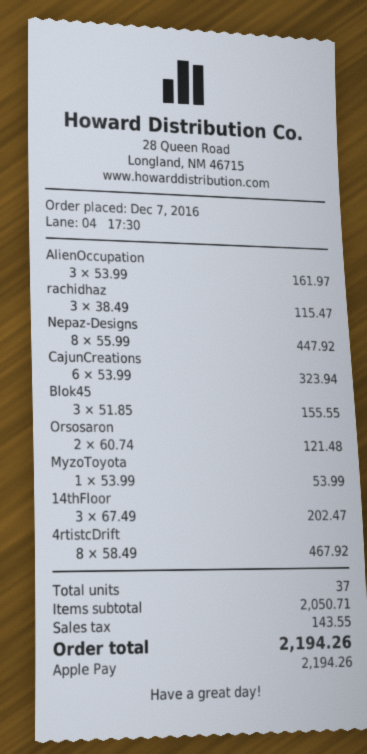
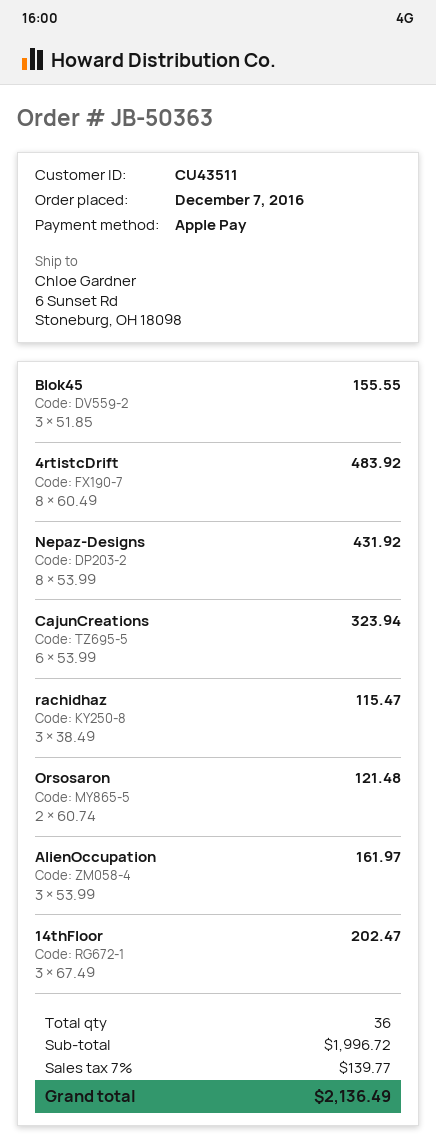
Nepaz-Designs: 8 x 55.99 = 447.92 -> 8 x 53.99 = 431.92
MyzoToyota: 1 x 53.99 = 53.99 -> none
4rtistcDrift: 8 x 58.49 = 467.92 -> 8 x 60.49 = 483.92
total quantity: 37 -> 36
subtotal: 2050.71 -> 1996.72
tax: 143.55 -> 139.77
total: 2194.26 -> 2136.49

